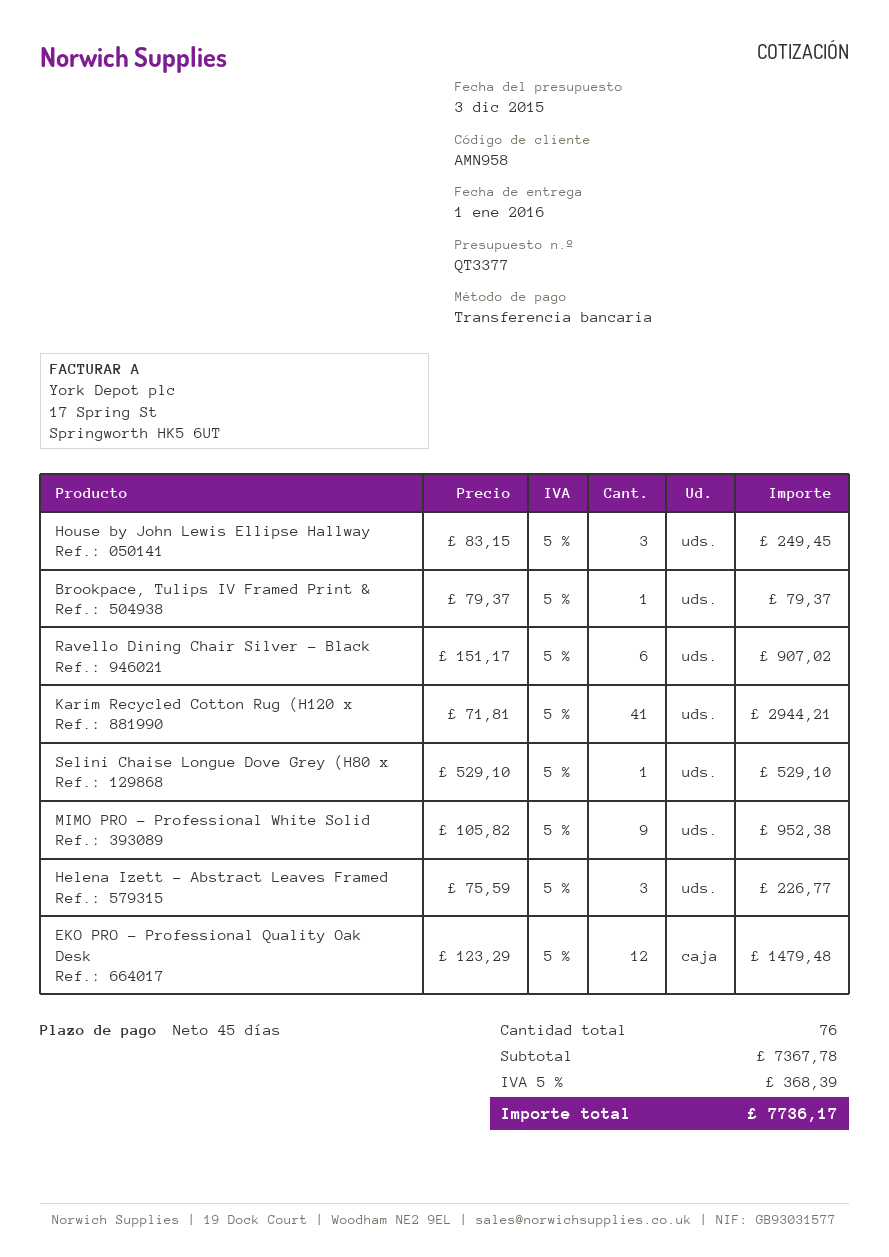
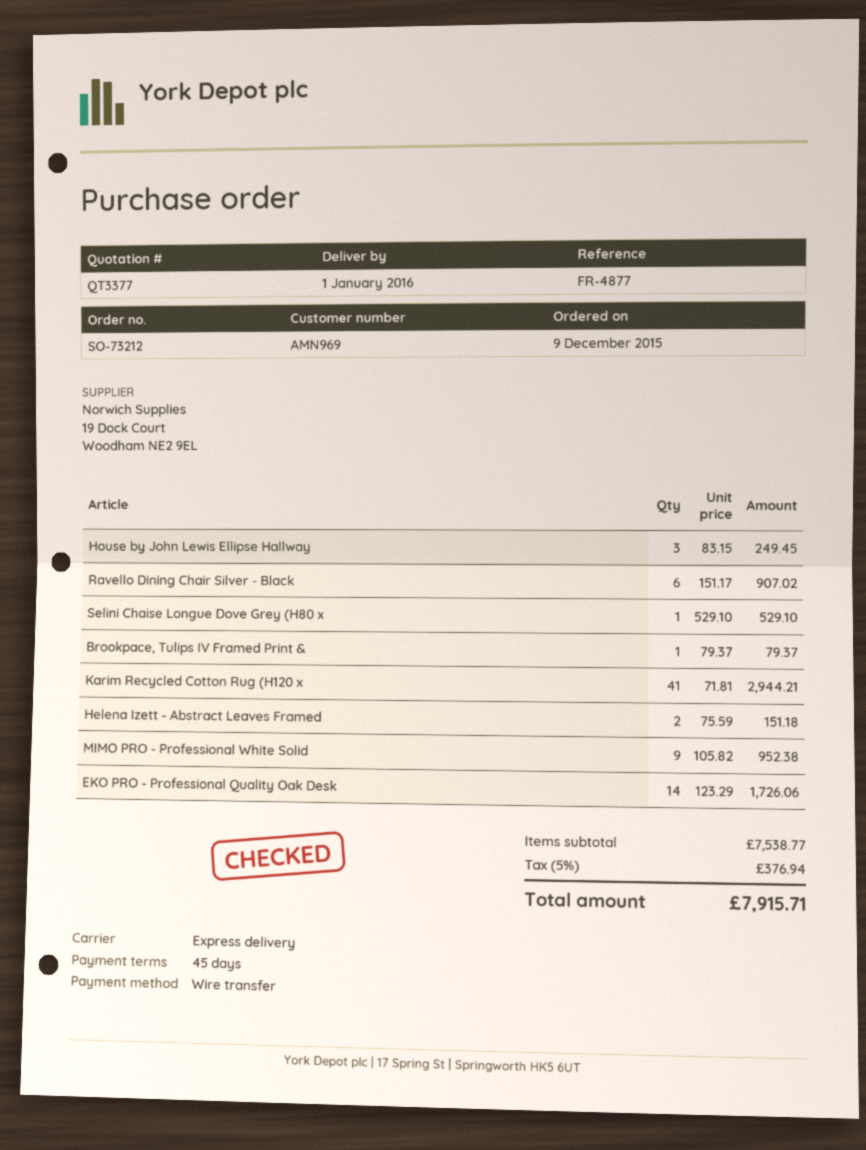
customer number: AMN958 -> AMN969
Helena Izett - Abstract Leaves Framed: 3 x 75.59 = 226.77 -> 2 x 75.59 = 151.18
EKO PRO - Professional Quality Oak Desk: 12 x 123.29 = 1479.48 -> 14 x 123.29 = 1726.06
subtotal: 7367.78 -> 7538.77
tax: 5% = 368.39 -> 5% = 376.94
total: 7736.17 -> 7915.71

